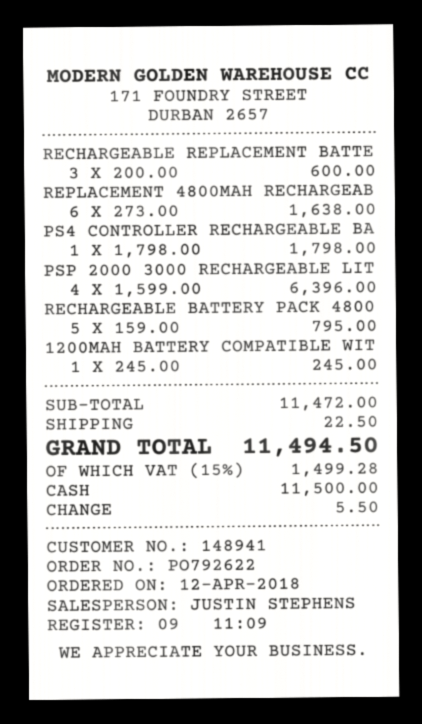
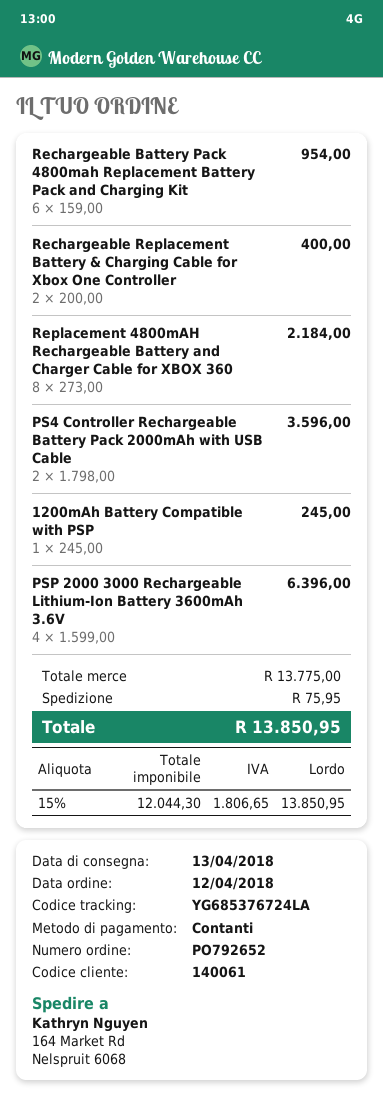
order number: PO792622 -> PO792652
customer number: 148941 -> 140061
RECHARGEABLE REPLACEMENT BATTE: 3 x 200.00 = 600.00 -> 2 x 200.00 = 400.00
REPLACEMENT 4800MAH RECHARGEAB: 6 x 273.00 = 1638.00 -> 8 x 273.00 = 2184.00
PS4 CONTROLLER RECHARGEABLE BA: 1 x 1798.00 = 1798.00 -> 2 x 1798.00 = 3596.00
RECHARGEABLE BATTERY PACK 4800: 5 x 159.00 = 795.00 -> 6 x 159.00 = 954.00
subtotal: 11472.00 -> 13775.00
shipping: 22.50 -> 75.95
tax: 15% = 1499.28 -> 15% = 1806.65
total: 11494.50 -> 13850.95

